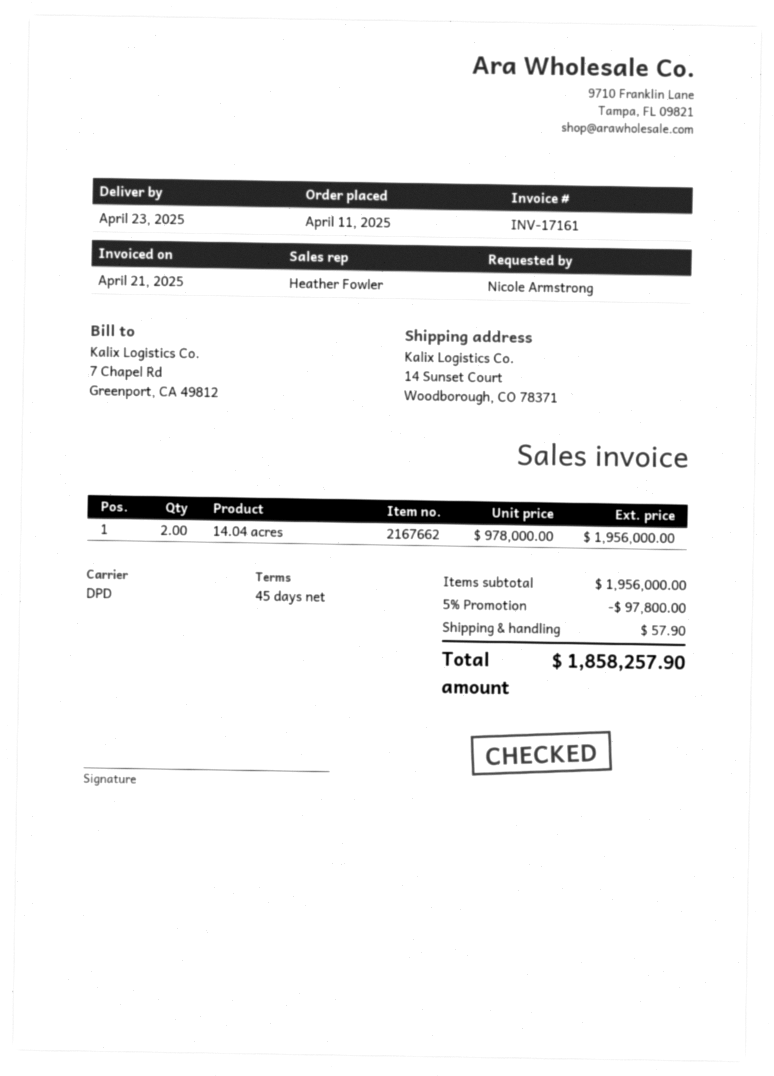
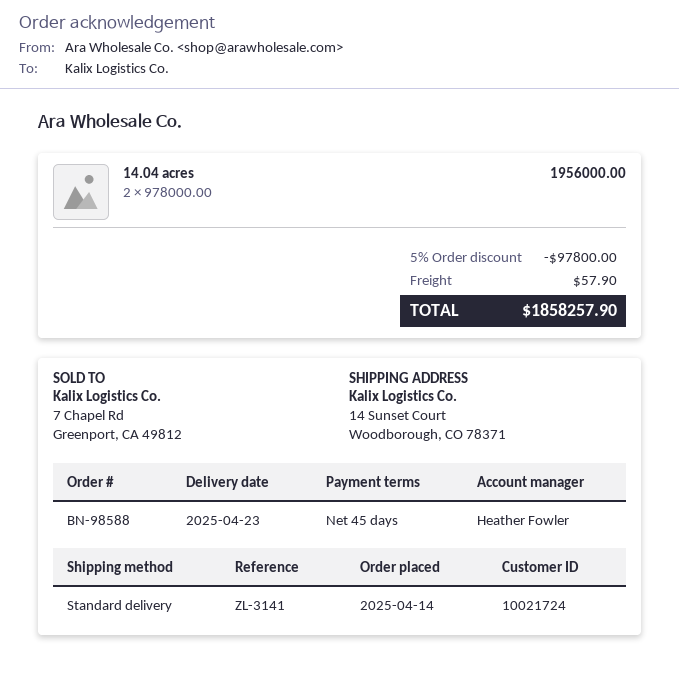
order date: 2025-04-11 -> 2025-04-14
shipping method: DPD -> standard

